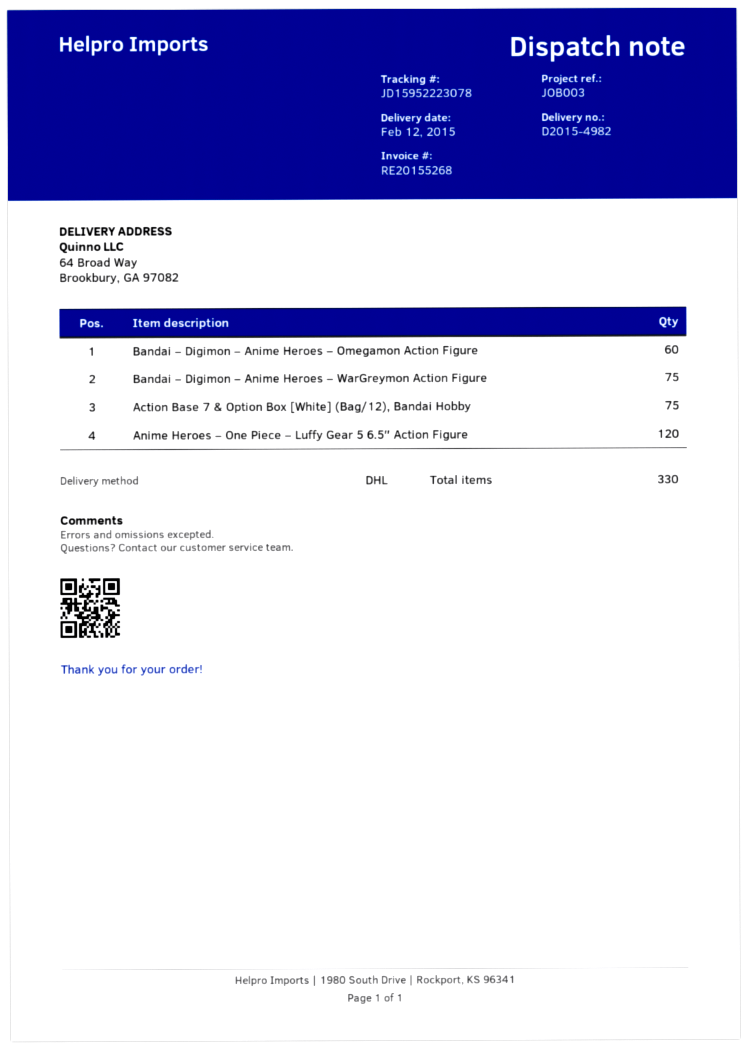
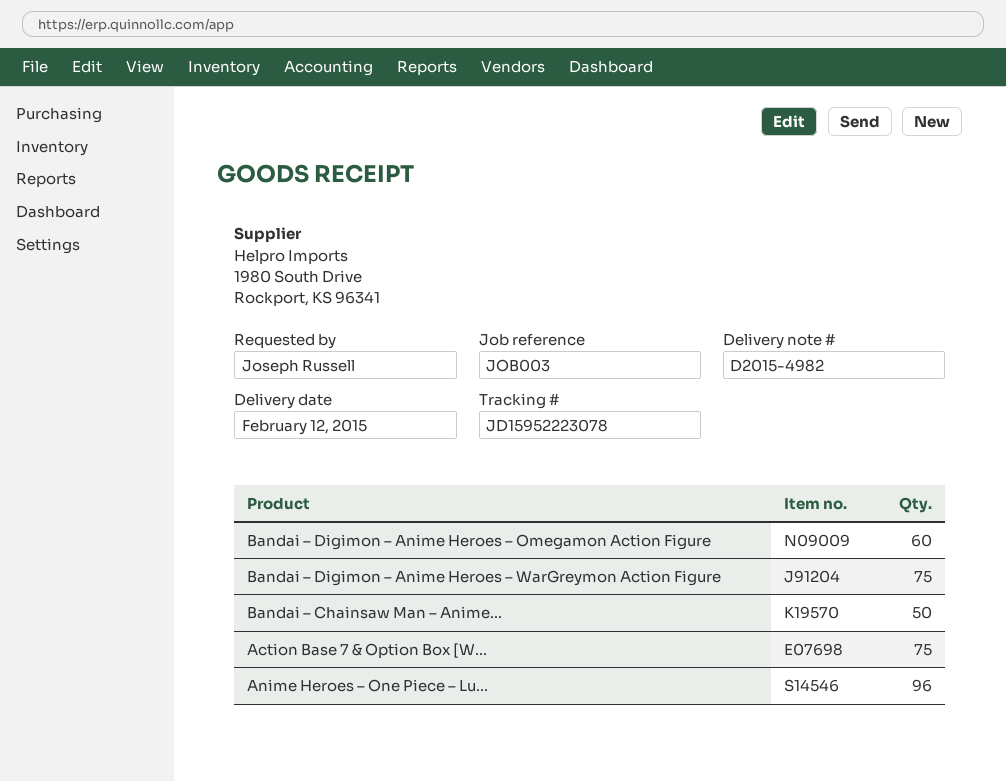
Anime Heroes – One Piece – Luffy Gear 5 6.5″ Action Figure: 120 -> 96
Bandai – Chainsaw Man – Anime...: none -> 50

